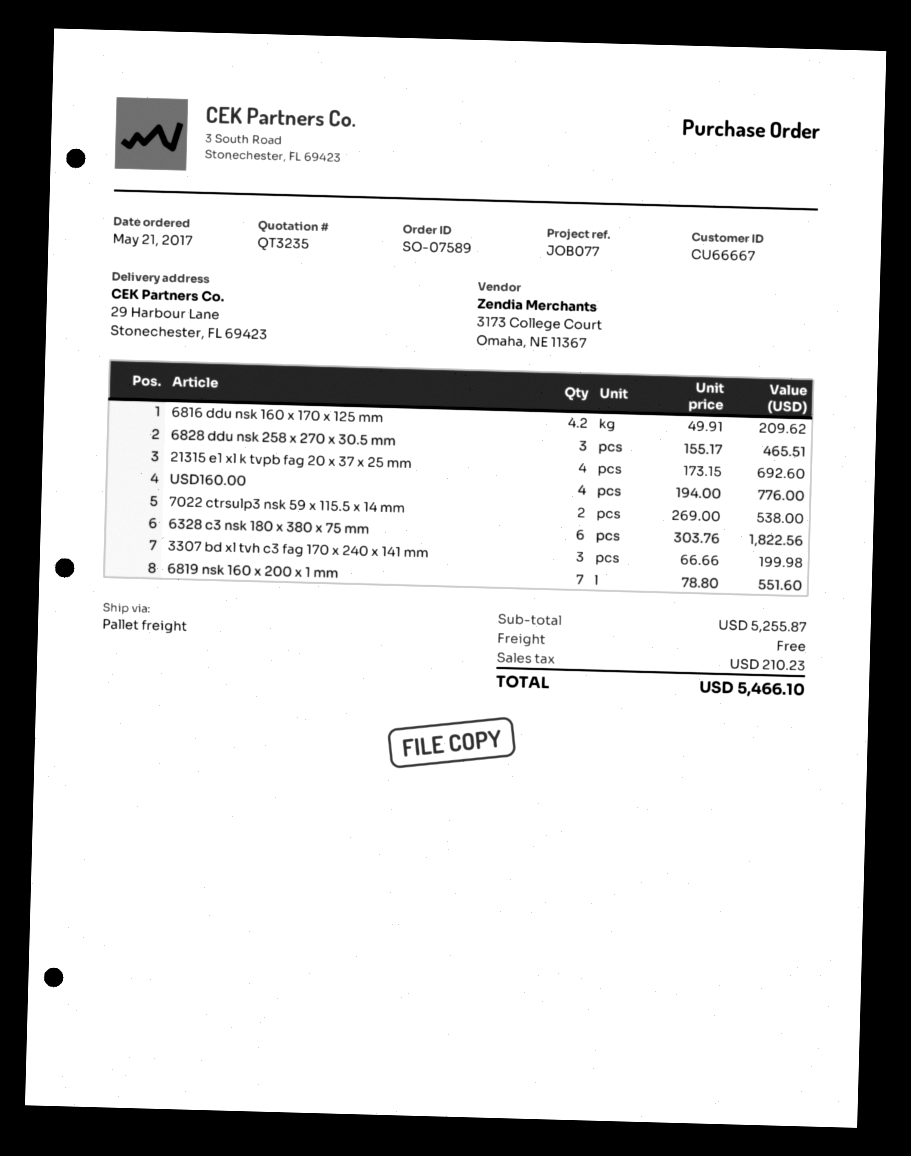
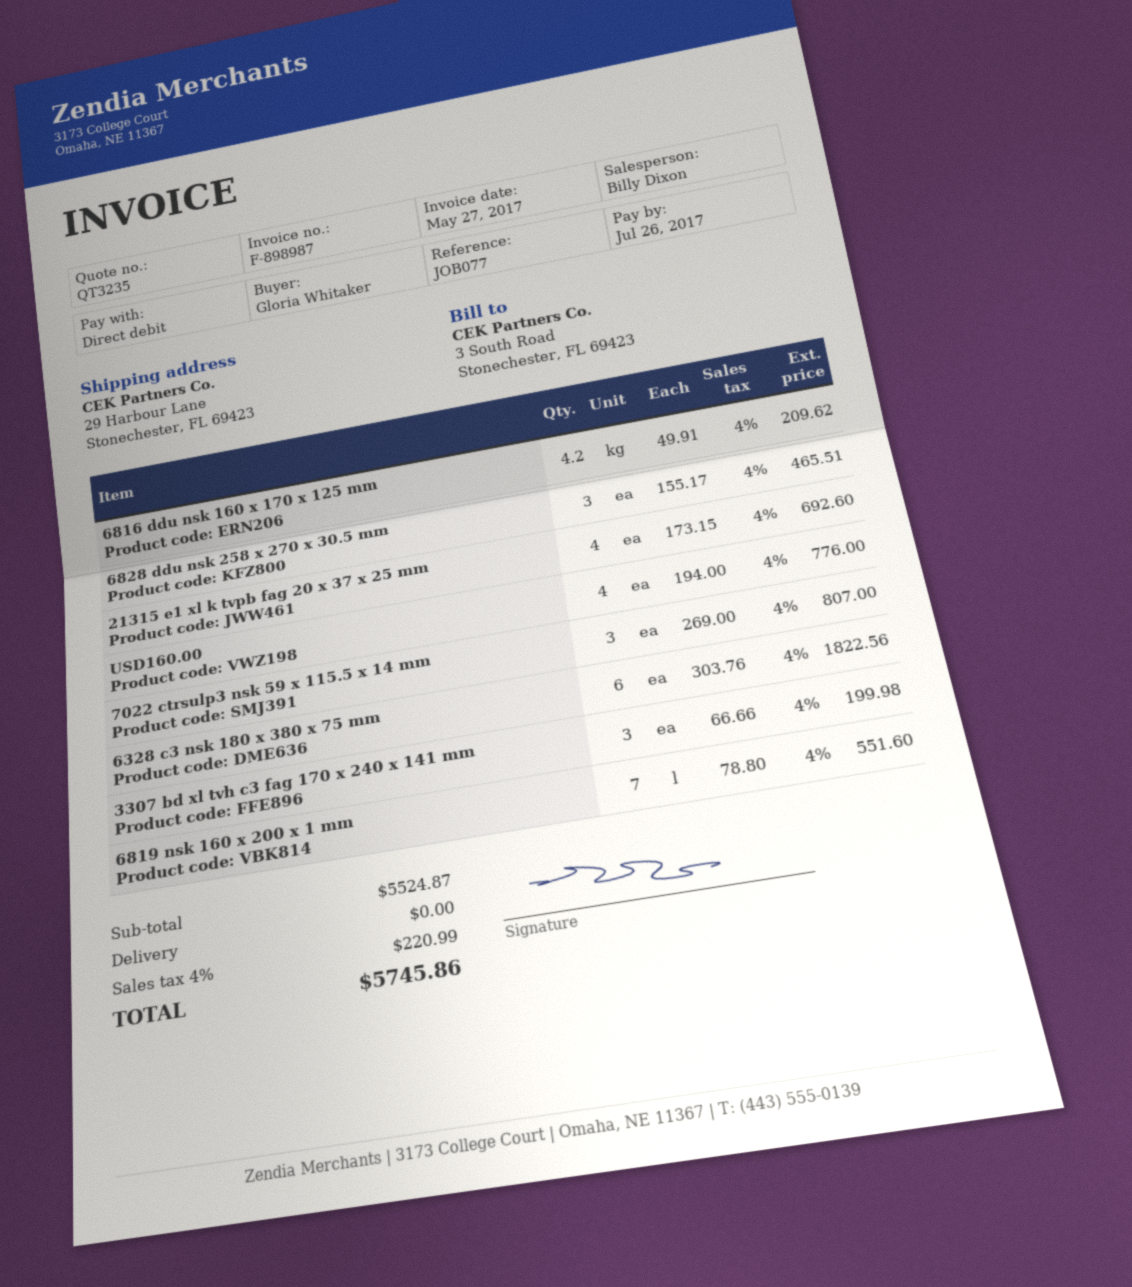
7022 ctrsulp3 nsk 59 x 115.5 x 14 mm: 2 x 269.00 = 538.00 -> 3 x 269.00 = 807.00
subtotal: 5255.87 -> 5524.87
tax: 210.23 -> 220.99
total: 5466.10 -> 5745.86

